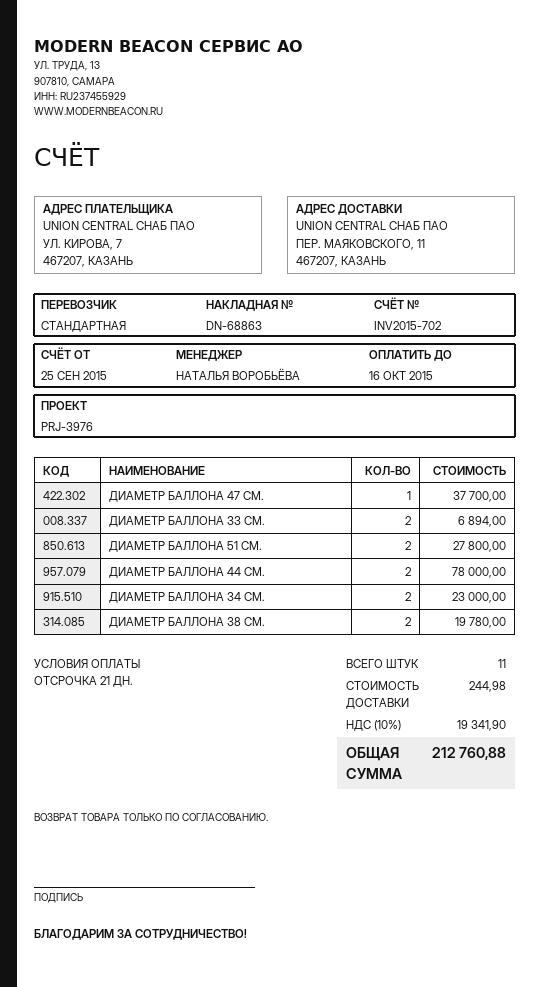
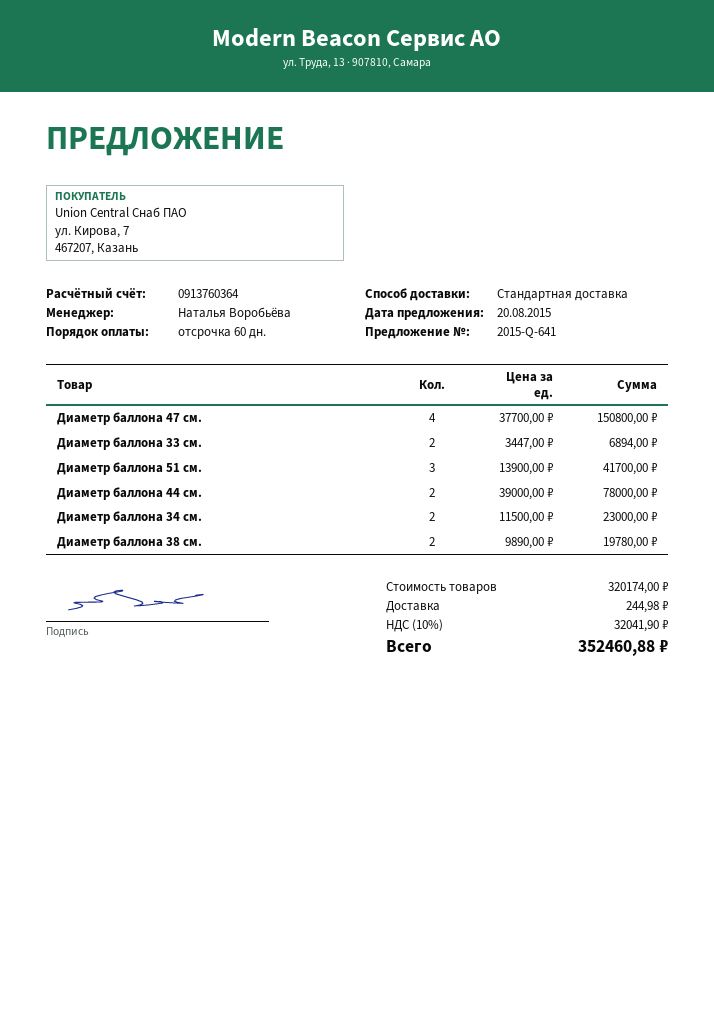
payment terms: 21 days -> 60 days
ДИАМЕТР БАЛЛОНА 47 СМ.: 1 for 37700.00 -> 4 for 150800.00
ДИАМЕТР БАЛЛОНА 51 СМ.: 2 for 27800.00 -> 3 for 41700.00
tax: 10% = 19341.90 -> 10% = 32041.90
total: 212760.88 -> 352460.88

